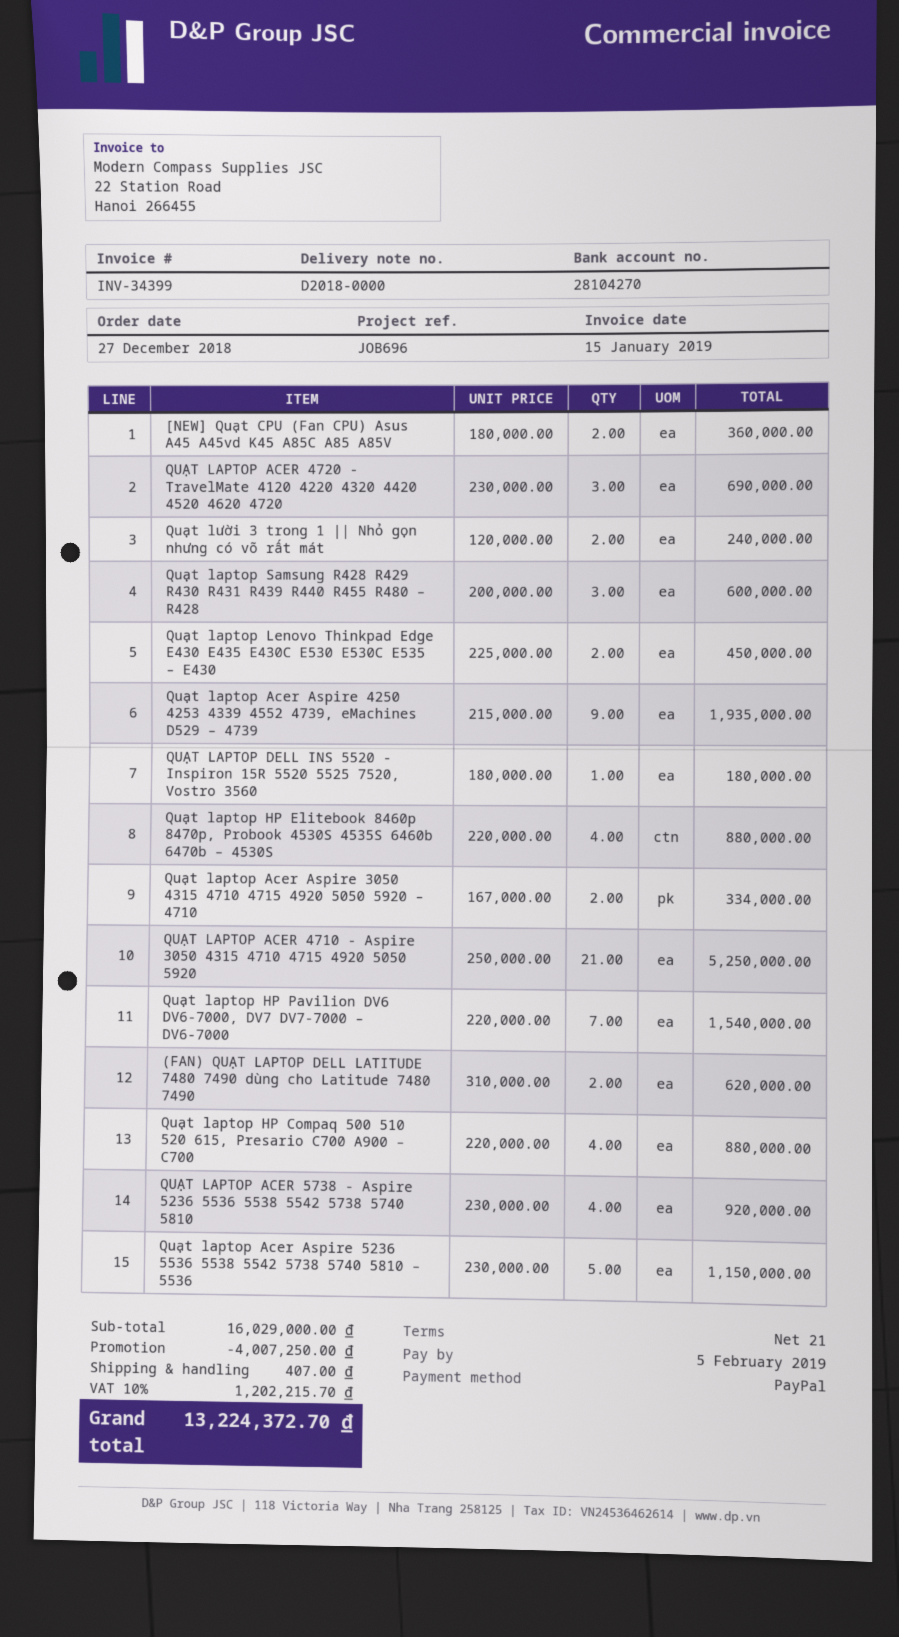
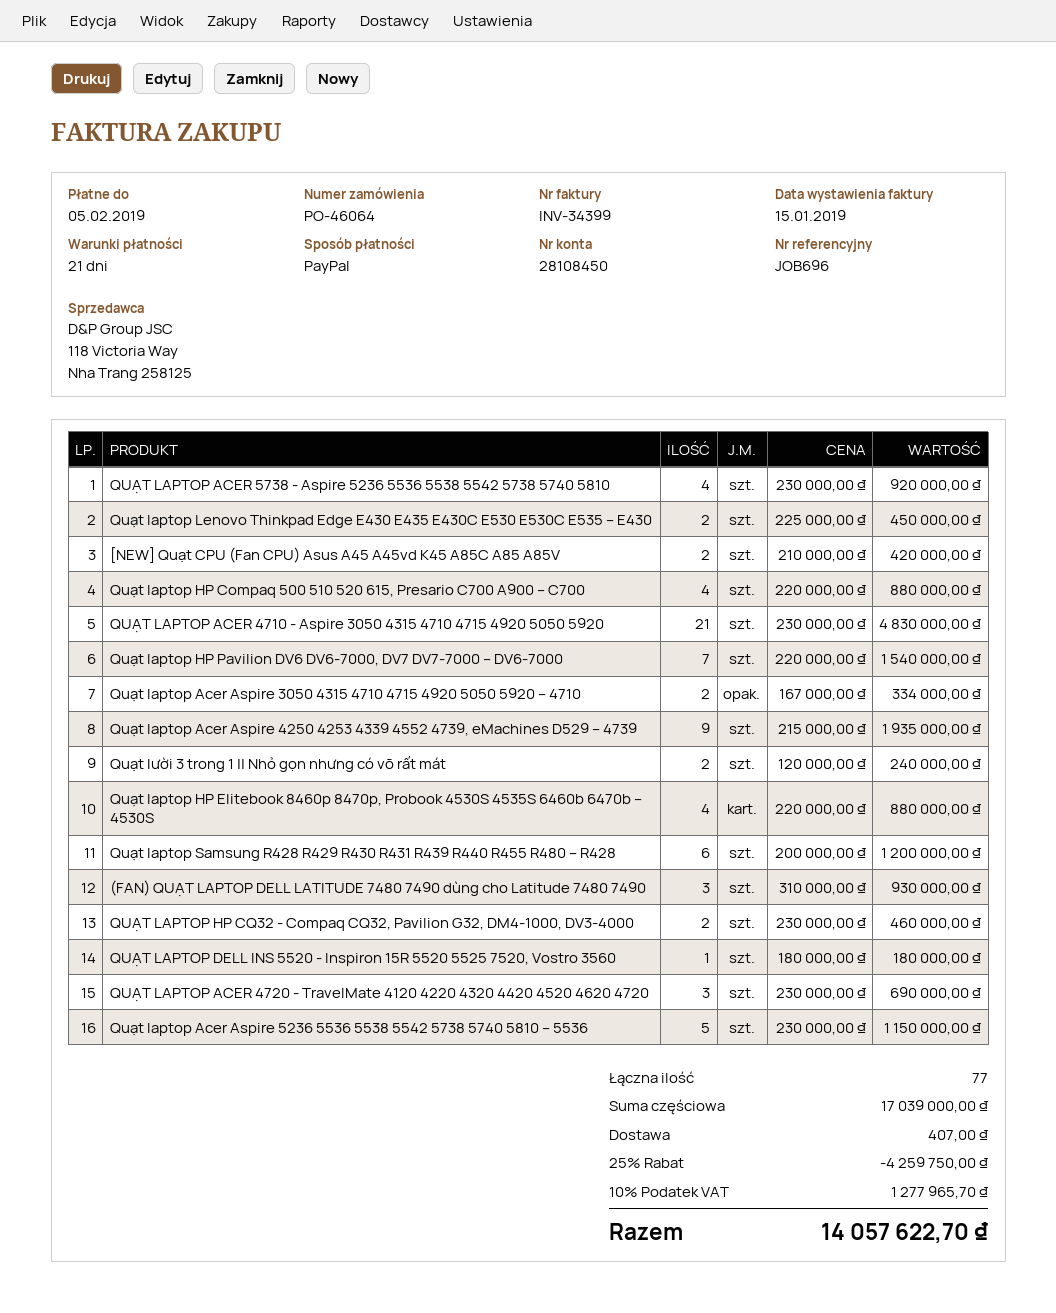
bank account: 28104270 -> 28108450
[NEW] Quạt CPU (Fan CPU) Asus A45 A45vd K45 A85C A85 A85V: 2 x 180000.00 = 360000.00 -> 2 x 210000.00 = 420000.00
Quạt laptop Samsung R428 R429 R430 R431 R439 R440 R455 R480 – R428: 3 x 200000.00 = 600000.00 -> 6 x 200000.00 = 1200000.00
QUẠT LAPTOP ACER 4710 - Aspire 3050 4315 4710 4715 4920 5050 5920: 21 x 250000.00 = 5250000.00 -> 21 x 230000.00 = 4830000.00
(FAN) QUẠT LAPTOP DELL LATITUDE 7480 7490 dùng cho Latitude 7480 7490: 2 x 310000.00 = 620000.00 -> 3 x 310000.00 = 930000.00
QUẠT LAPTOP HP CQ32 - Compaq CQ32, Pavilion G32, DM4-1000, DV3-4000: none -> 2 x 230000.00 = 460000.00
subtotal: 16029000.00 -> 17039000.00
discount: 4007250.00 -> 4259750.00
tax: 10% = 1202215.70 -> 10% = 1277965.70
total: 13224372.70 -> 14057622.70

